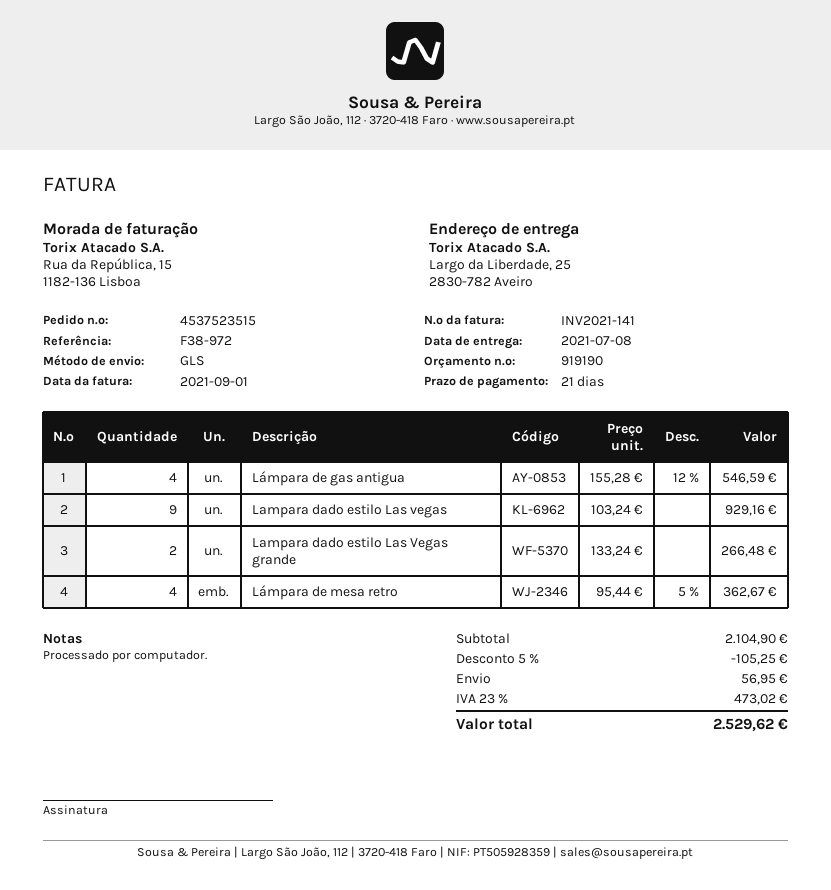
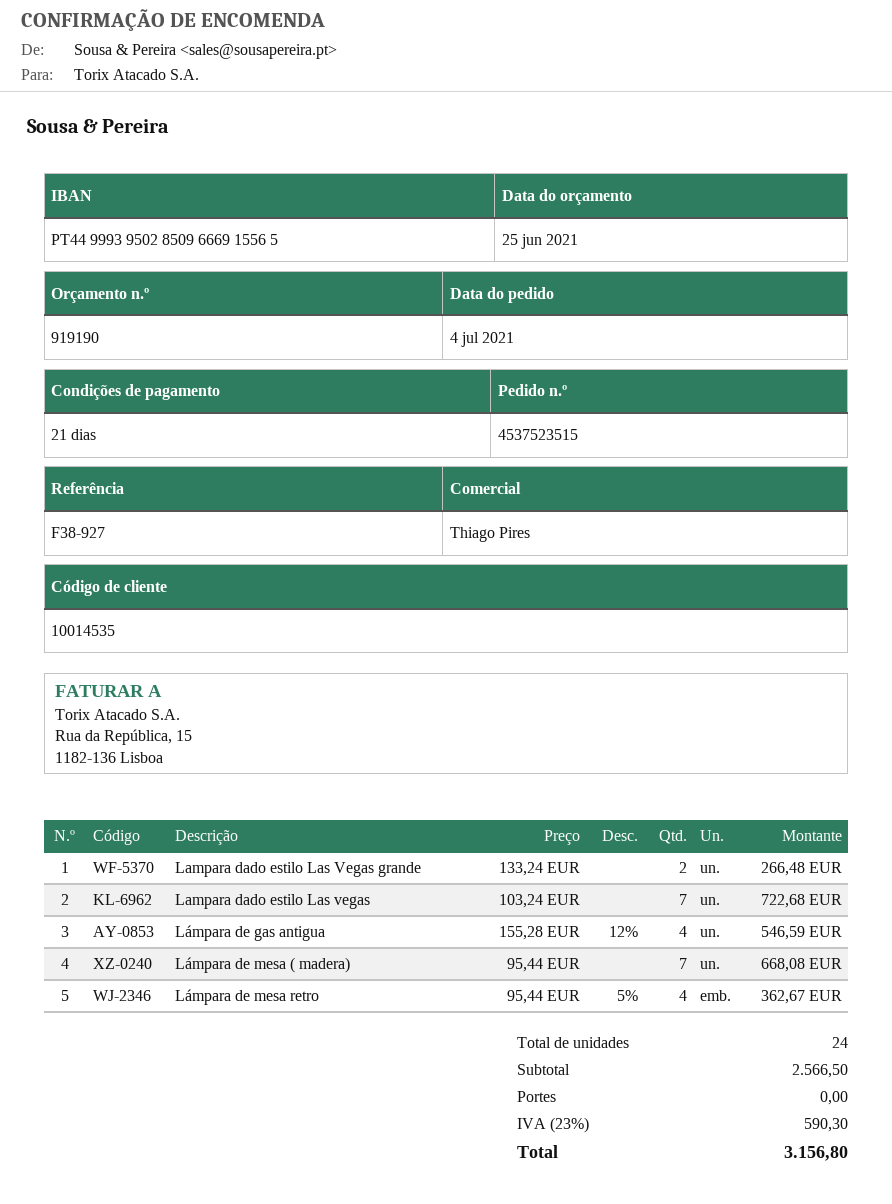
reference: F38-972 -> F38-927
Lampara dado estilo Las vegas: 9 x 103.24 = 929.16 -> 7 x 103.24 = 722.68
Lámpara de mesa ( madera): none -> 7 x 95.44 = 668.08
subtotal: 2104.90 -> 2566.50
discount: 5% = 105.25 -> none
shipping: 56.95 -> 0.00
tax: 23% = 473.02 -> 23% = 590.30
total: 2529.62 -> 3156.80

